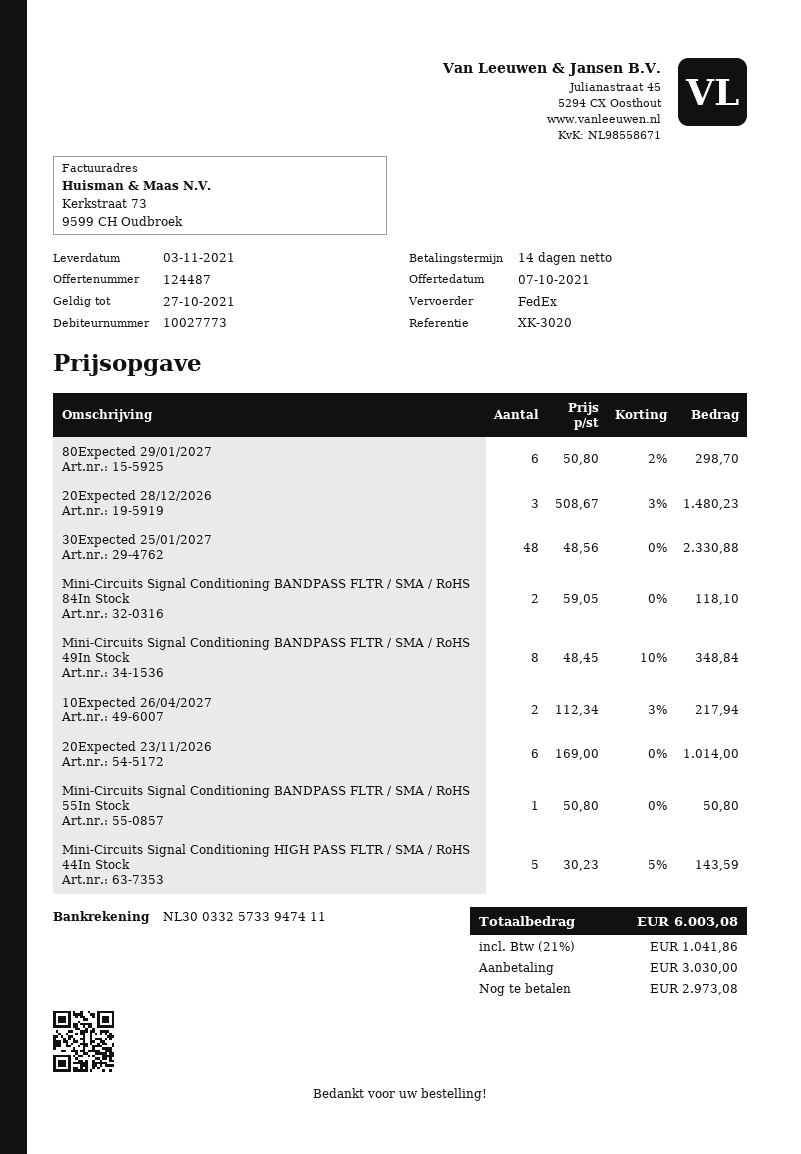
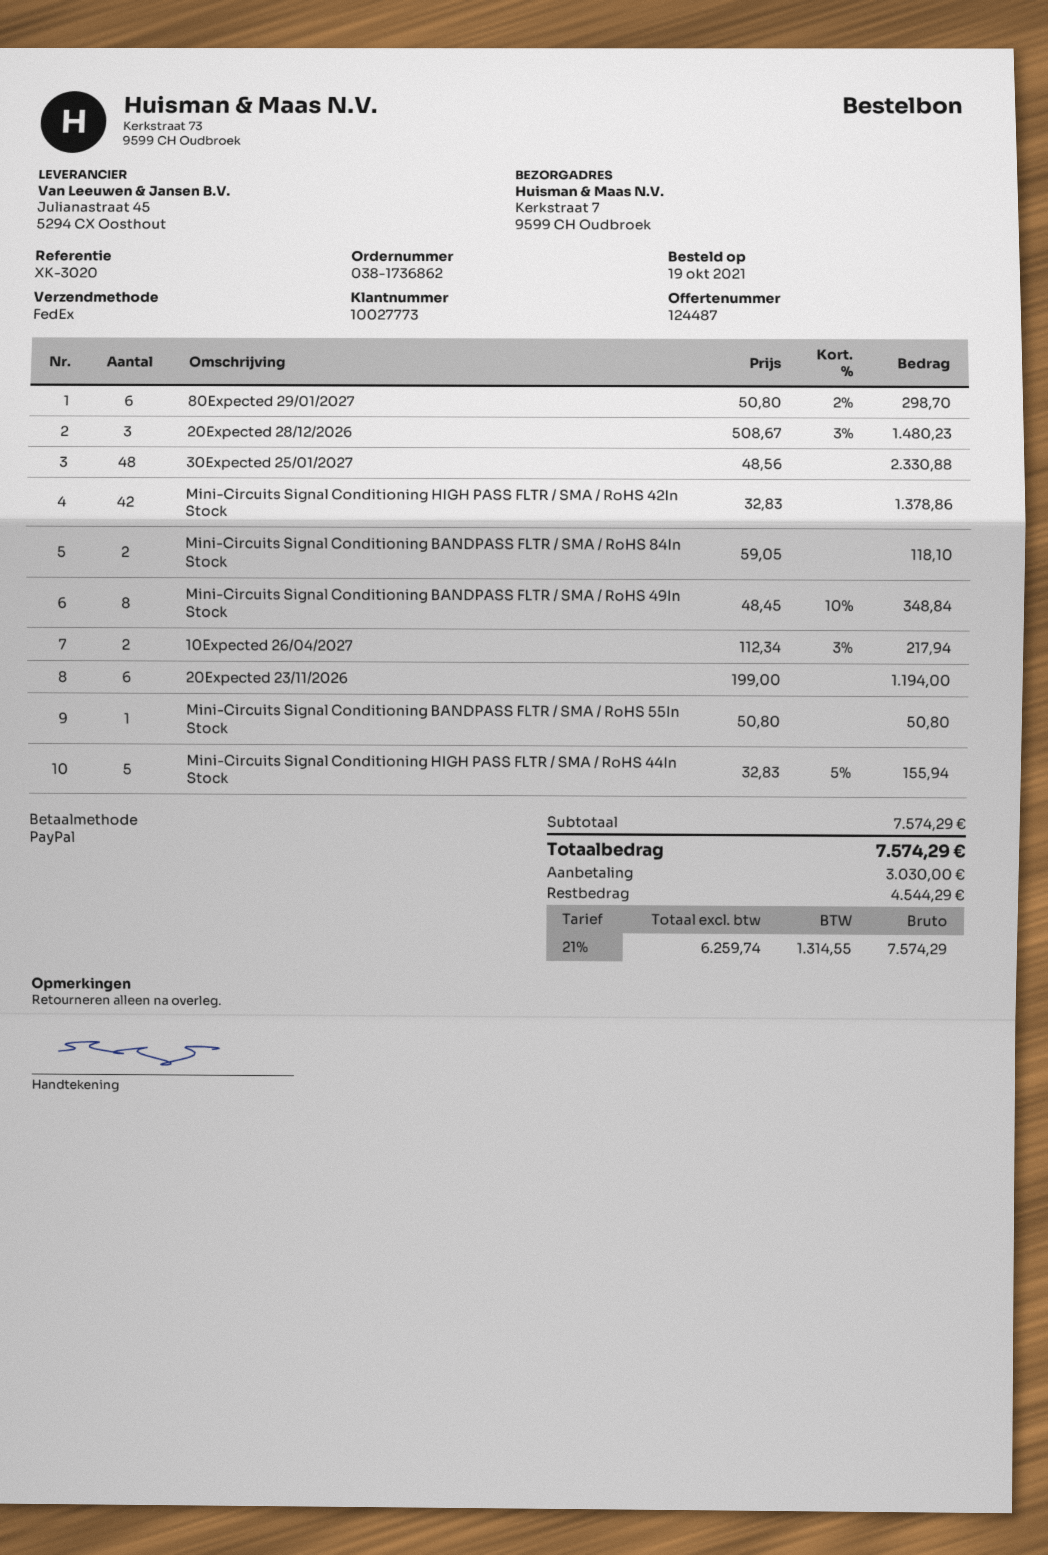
20Expected 23/11/2026: 6 x 169.00 = 1014.00 -> 6 x 199.00 = 1194.00
Mini-Circuits Signal Conditioning HIGH PASS FLTR / SMA / RoHS 44In Stock: 5 x 30.23 - 5% = 143.59 -> 5 x 32.83 - 5% = 155.94
Mini-Circuits Signal Conditioning HIGH PASS FLTR / SMA / RoHS 42In Stock: none -> 42 x 32.83 = 1378.86
tax: 21% = 1041.86 -> 21% = 1314.55
total: 6003.08 -> 7574.29
balance: 2973.08 -> 4544.29

